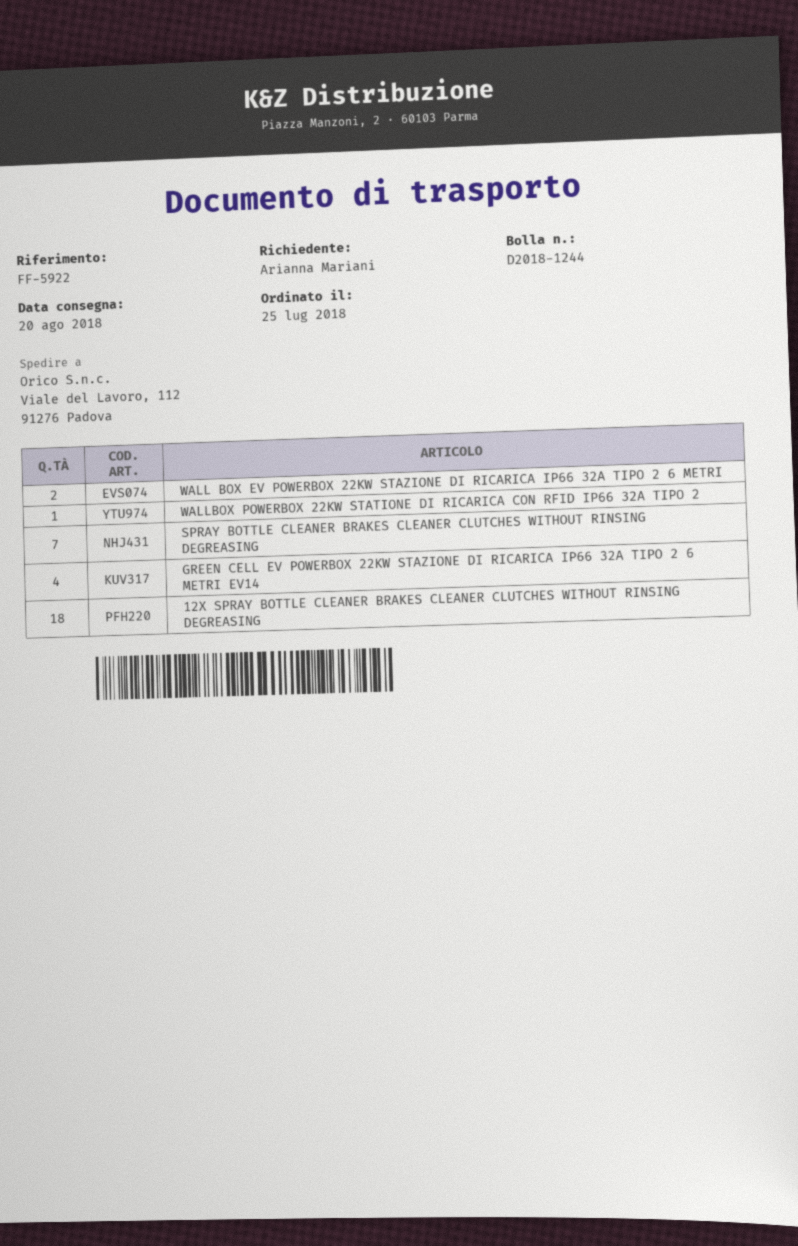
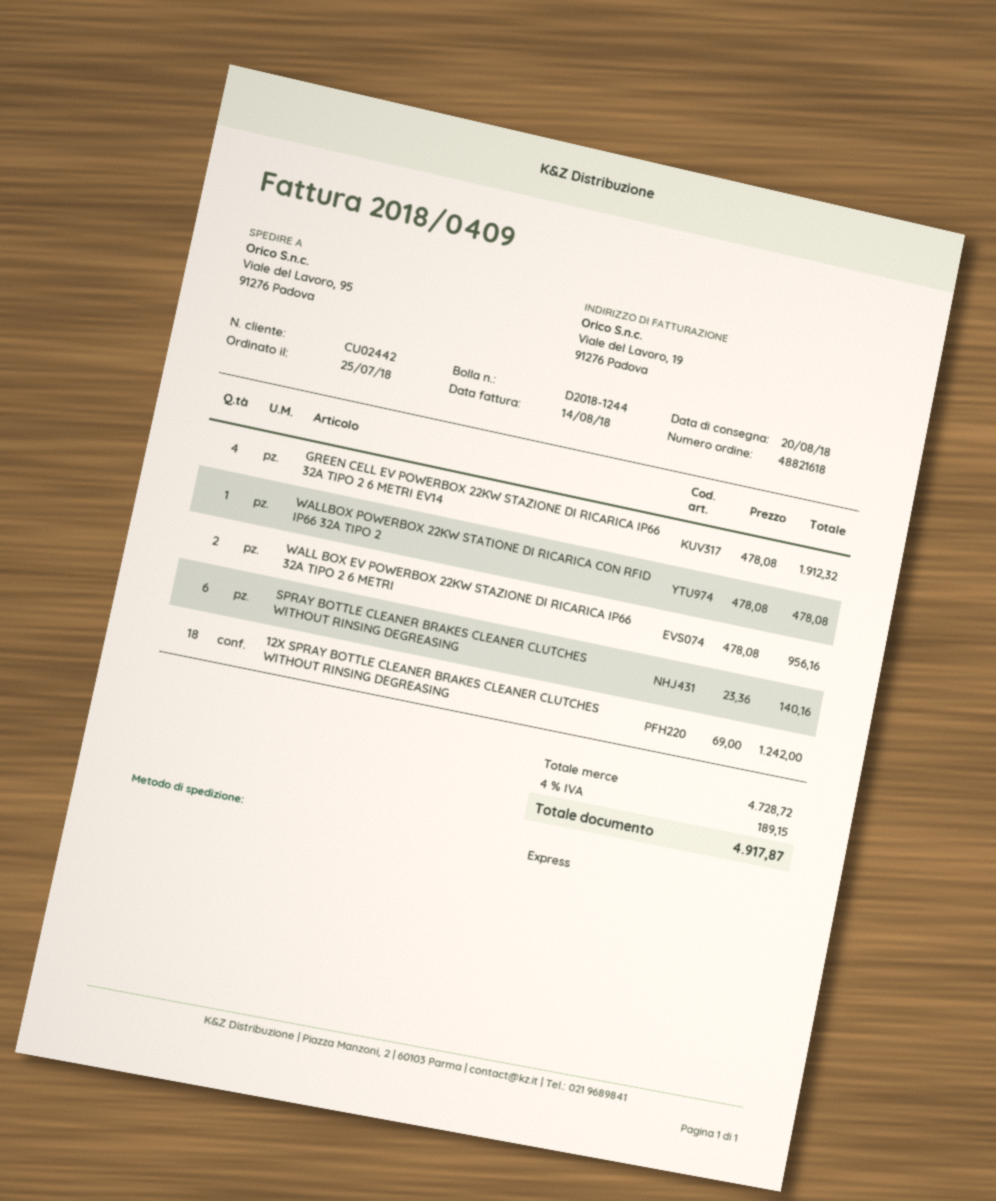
ship to: Viale del Lavoro, 112, 91276 Padova -> Viale del Lavoro, 95, 91276 Padova
SPRAY BOTTLE CLEANER BRAKES CLEANER CLUTCHES WITHOUT RINSING DEGREASING: 7 -> 6

